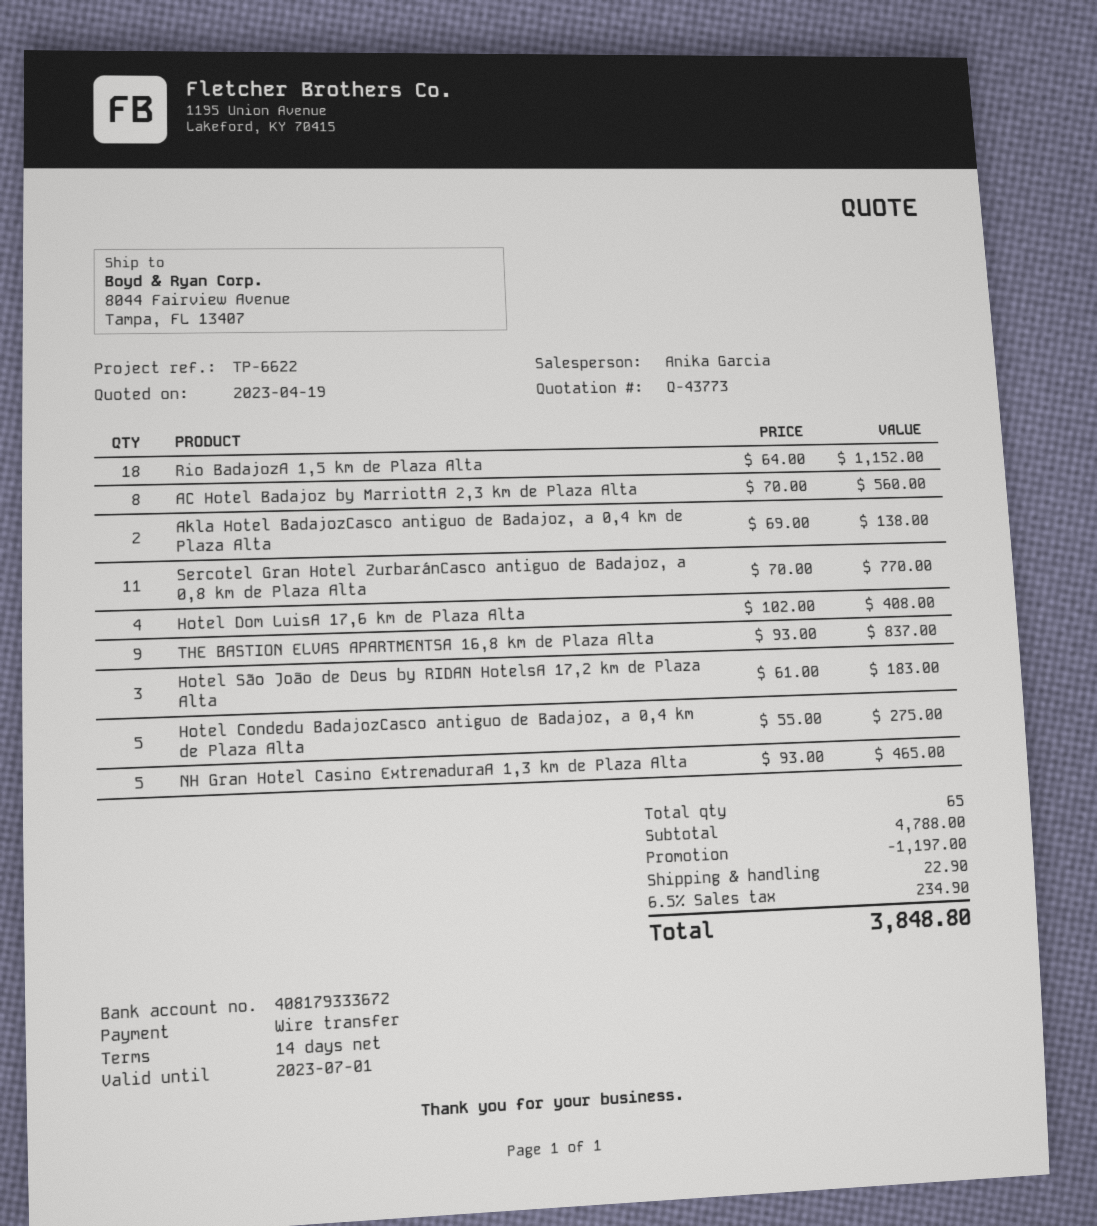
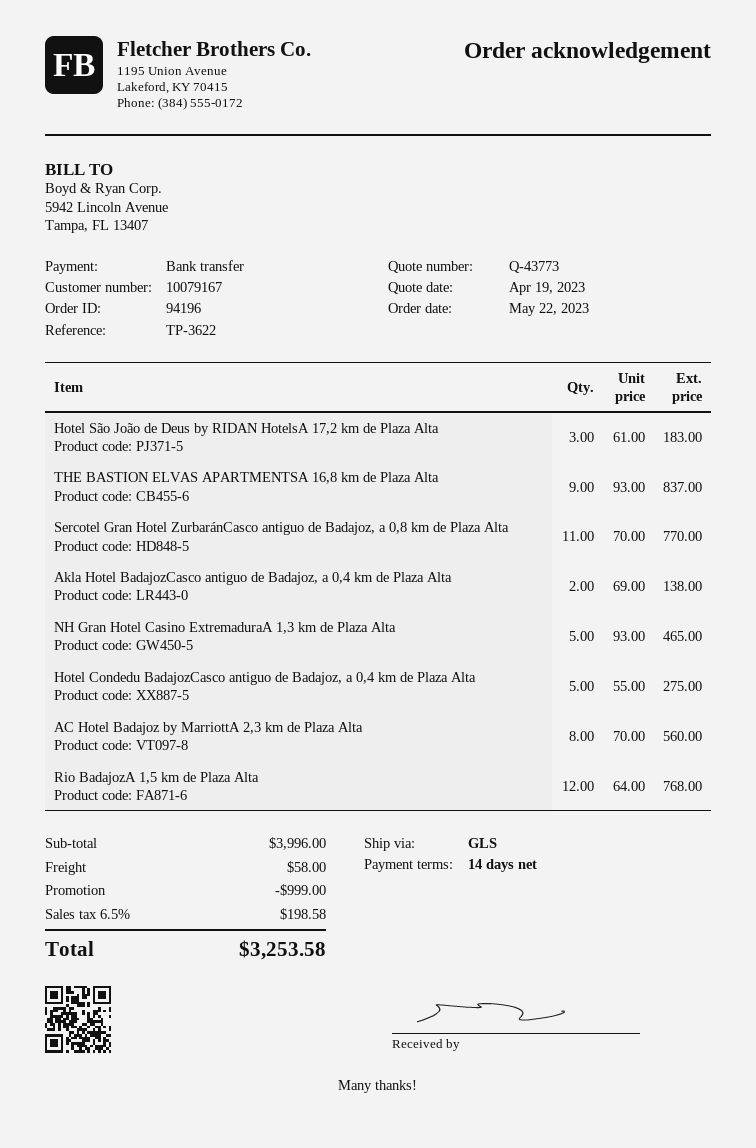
reference: TP-6622 -> TP-3622
Rio BadajozA 1,5 km de Plaza Alta: 18 x 64.00 = 1152.00 -> 12 x 64.00 = 768.00
Hotel Dom LuisA 17,6 km de Plaza Alta: 4 x 102.00 = 408.00 -> none
subtotal: 4788.00 -> 3996.00
discount: 1197.00 -> 999.00
shipping: 22.90 -> 58.00
tax: 6.5% = 234.90 -> 6.5% = 198.58
total: 3848.80 -> 3253.58

